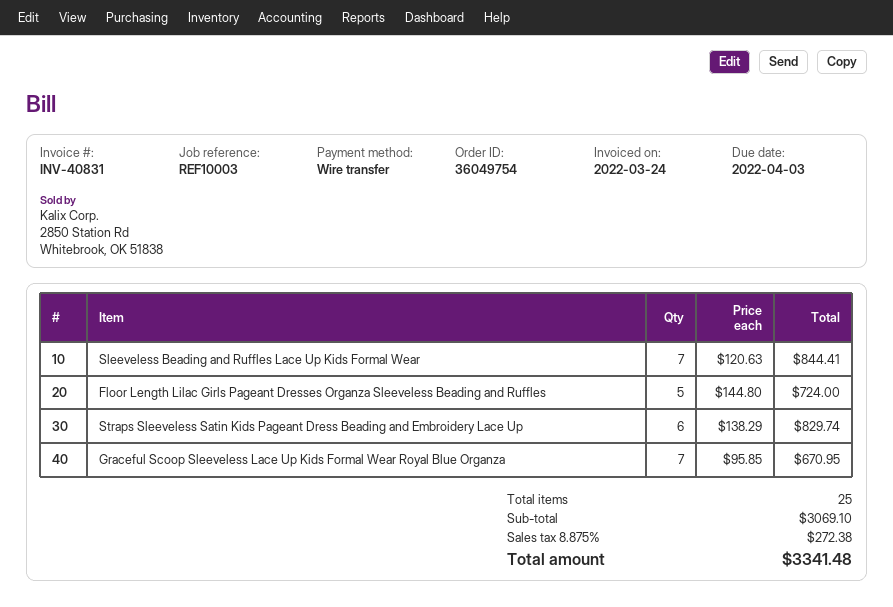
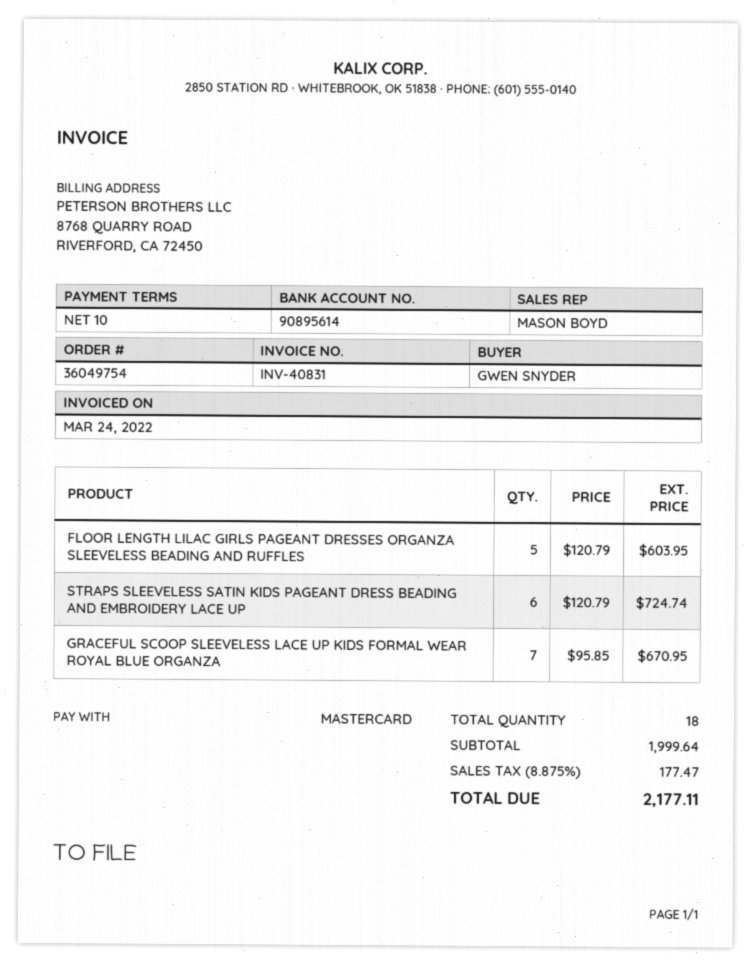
payment method: bank transfer -> Mastercard
Sleeveless Beading and Ruffles Lace Up Kids Formal Wear: 7 x 120.63 = 844.41 -> none
Floor Length Lilac Girls Pageant Dresses Organza Sleeveless Beading and Ruffles: 5 x 144.80 = 724.00 -> 5 x 120.79 = 603.95
Straps Sleeveless Satin Kids Pageant Dress Beading and Embroidery Lace Up: 6 x 138.29 = 829.74 -> 6 x 120.79 = 724.74
total quantity: 25 -> 18
subtotal: 3069.10 -> 1999.64
tax: 8.875% = 272.38 -> 8.875% = 177.47
total: 3341.48 -> 2177.11

